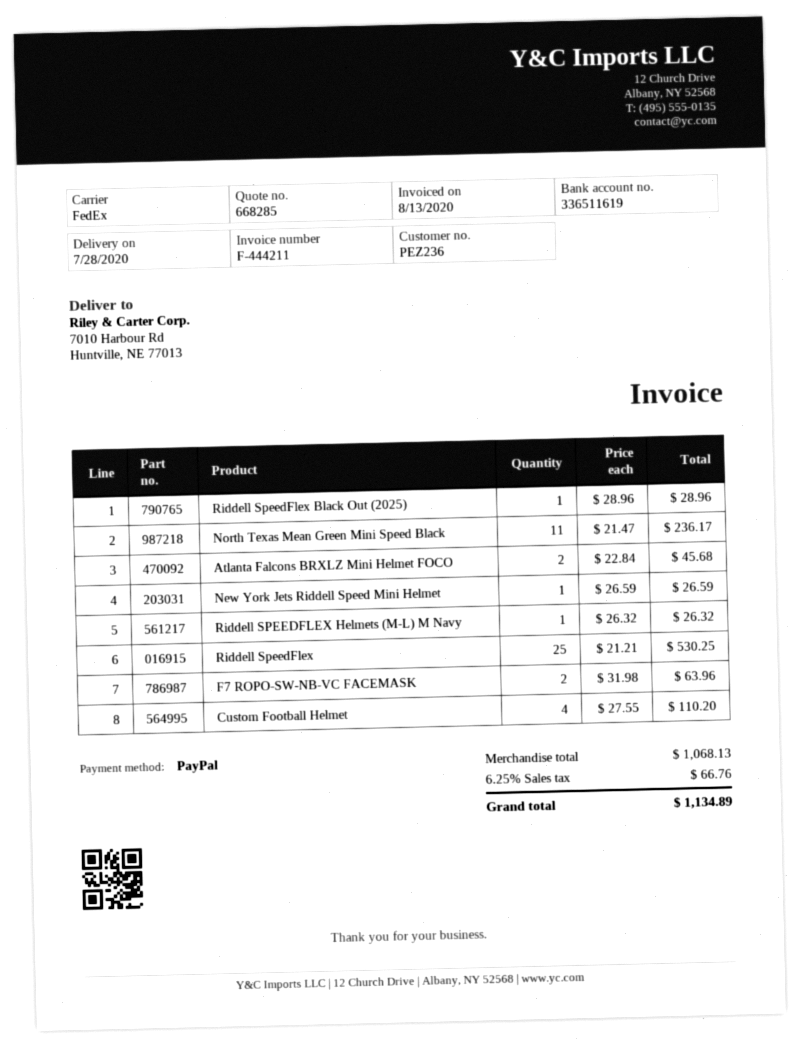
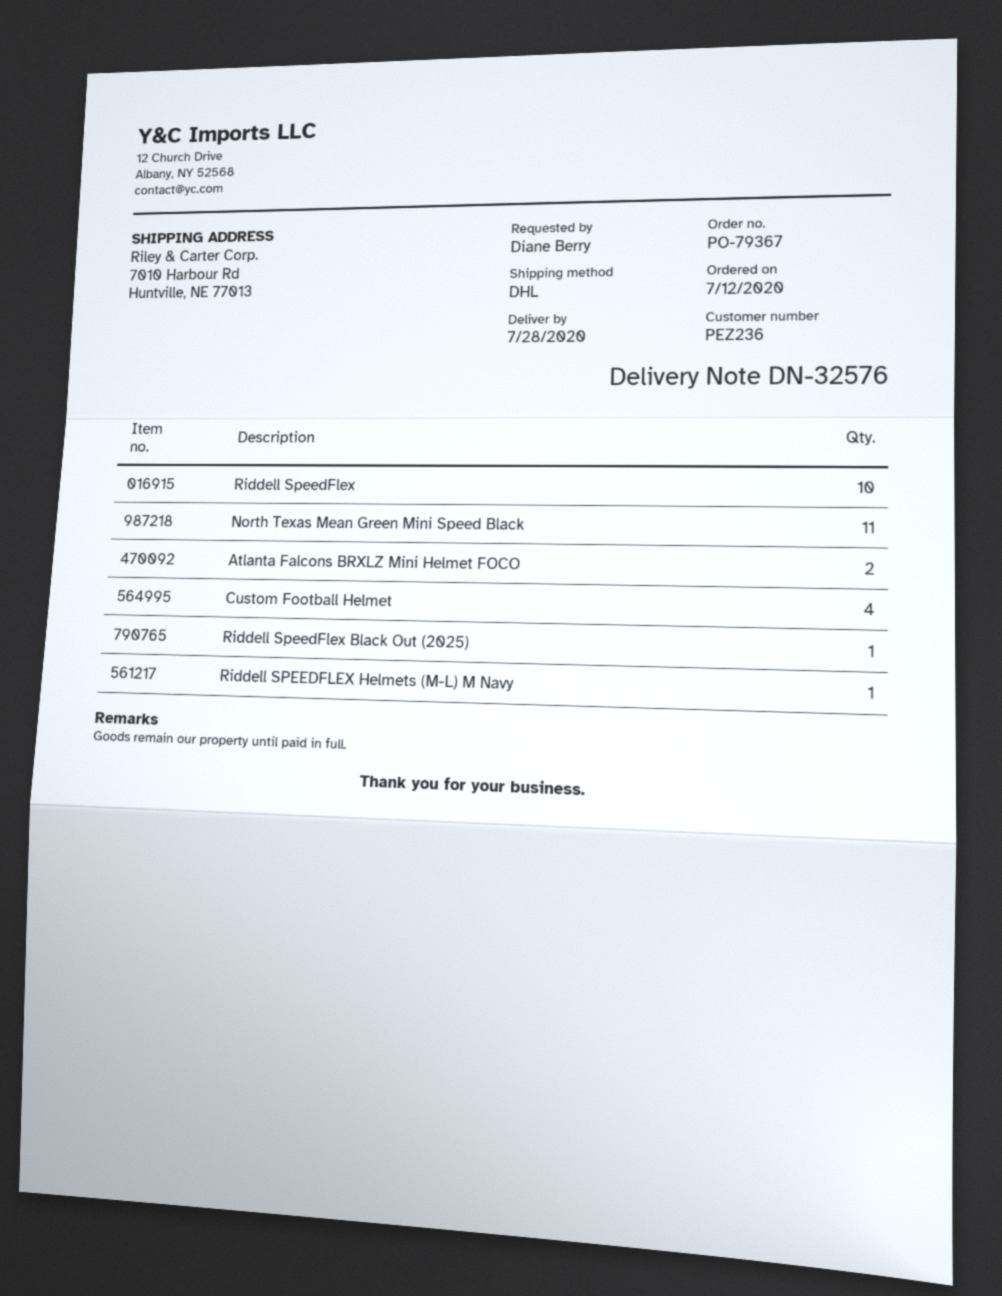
shipping method: FedEx -> DHL
New York Jets Riddell Speed Mini Helmet: 1 -> none
Riddell SpeedFlex: 25 -> 10
F7 ROPO-SW-NB-VC FACEMASK: 2 -> none

